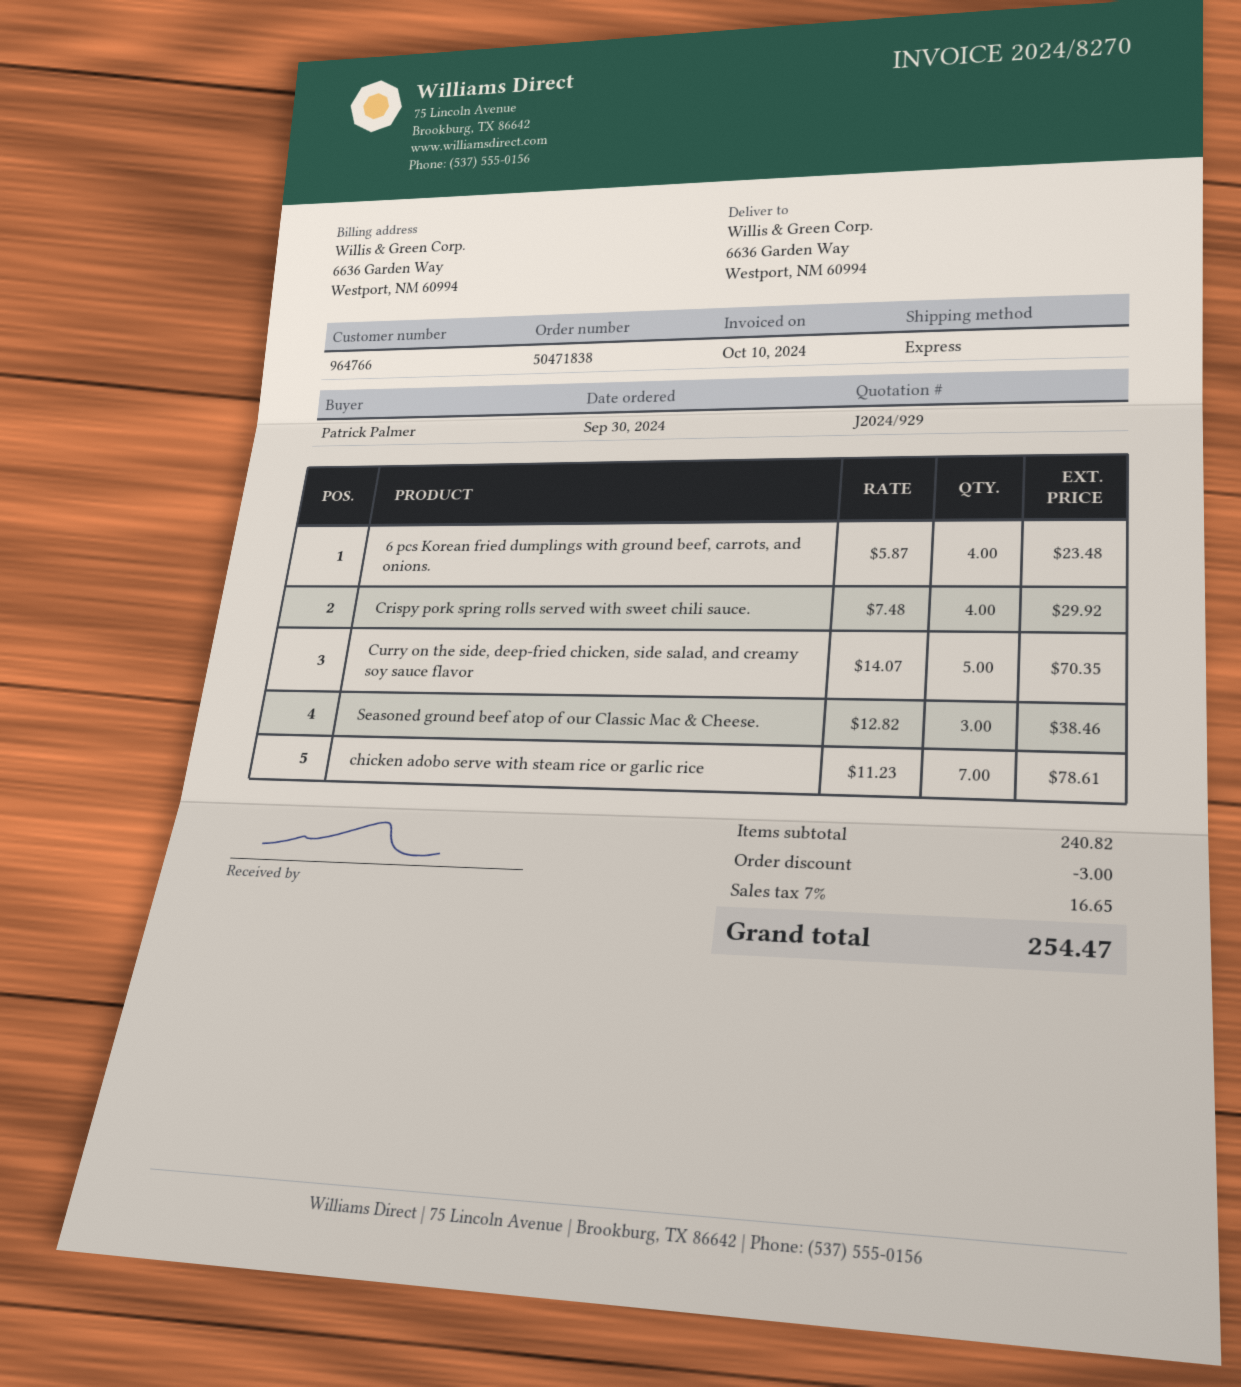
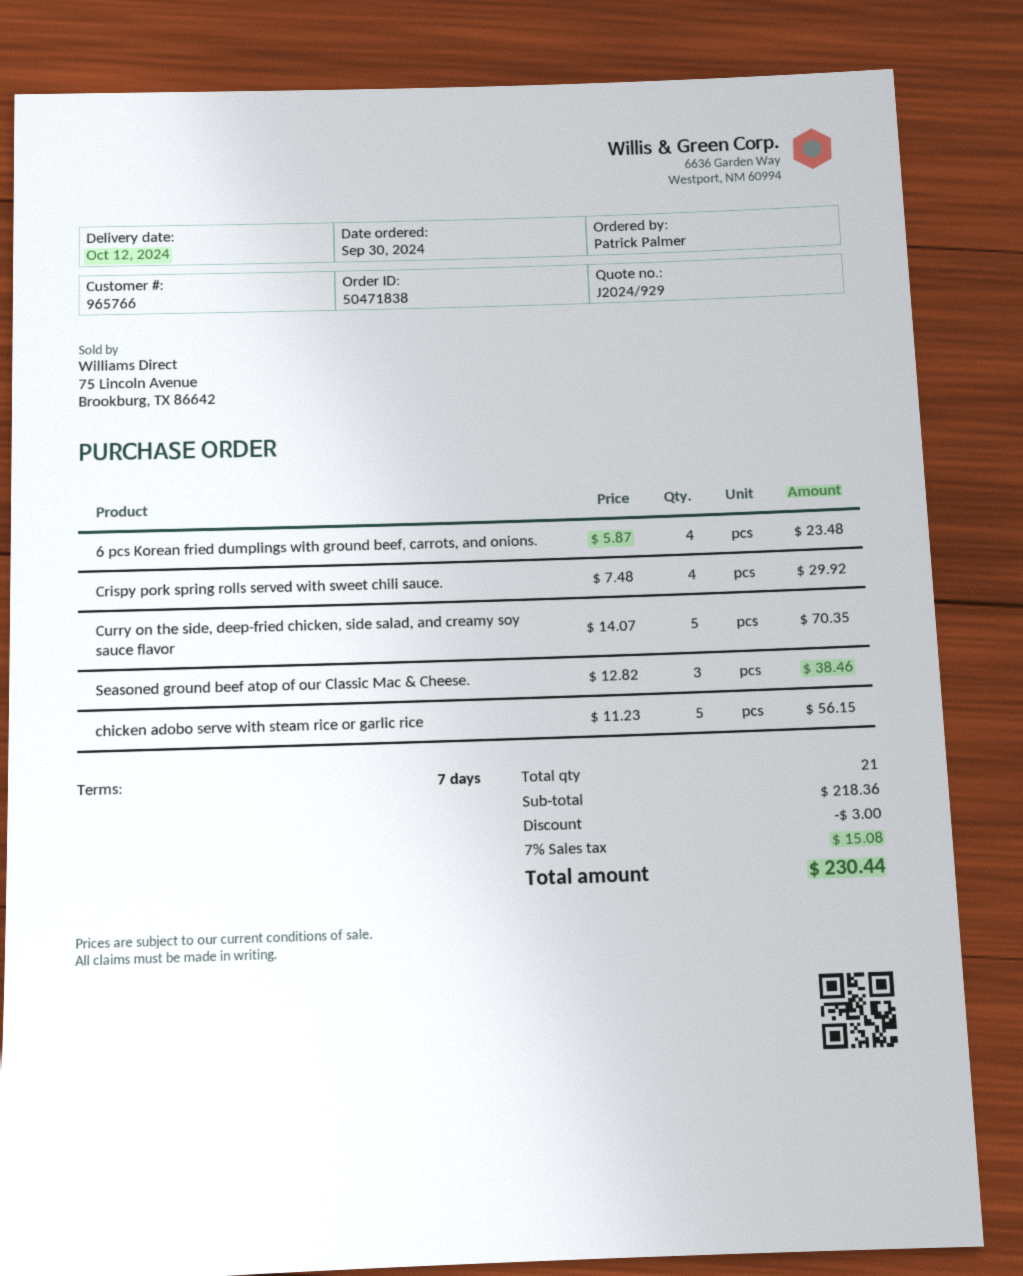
customer number: 964766 -> 965766
chicken adobo serve with steam rice or garlic rice: 7 x 11.23 = 78.61 -> 5 x 11.23 = 56.15
subtotal: 240.82 -> 218.36
tax: 7% = 16.65 -> 7% = 15.08
total: 254.47 -> 230.44

